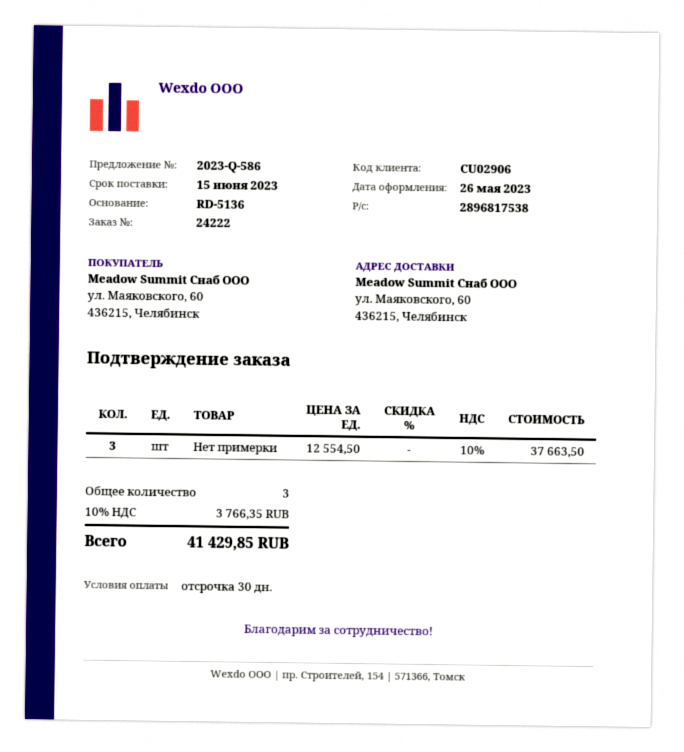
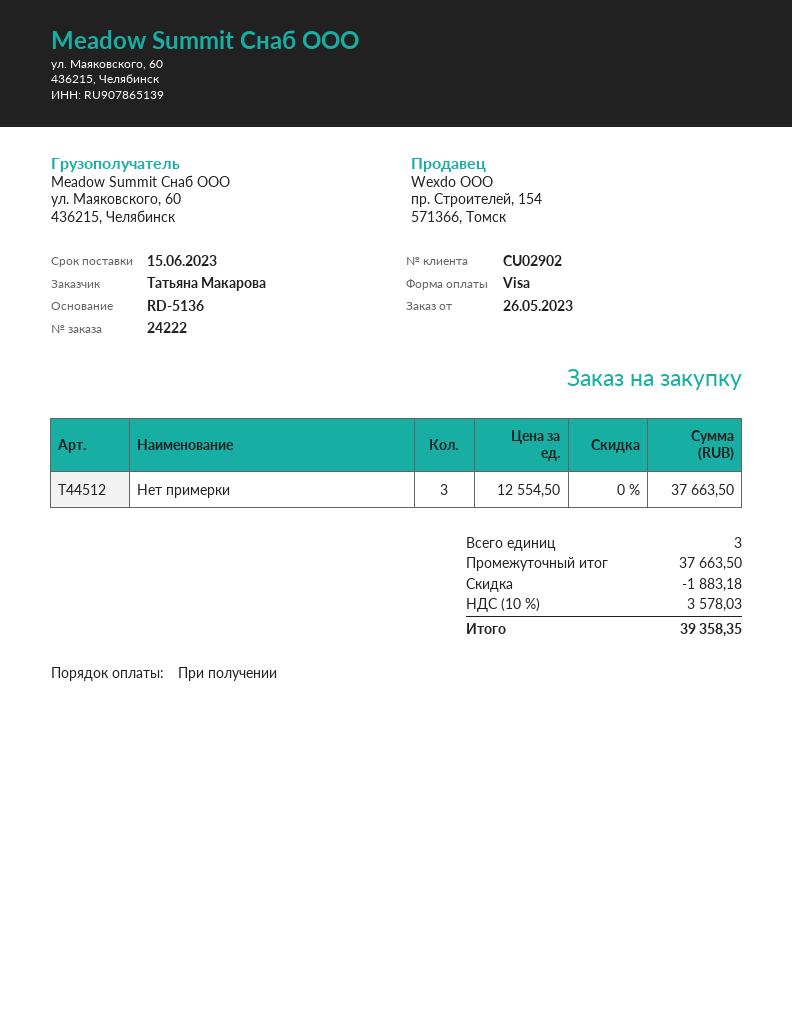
payment terms: 30 days -> on receipt
customer number: CU02906 -> CU02902
discount: none -> 1883.18
tax: 10% = 3766.35 -> 10% = 3578.03
total: 41429.85 -> 39358.35

